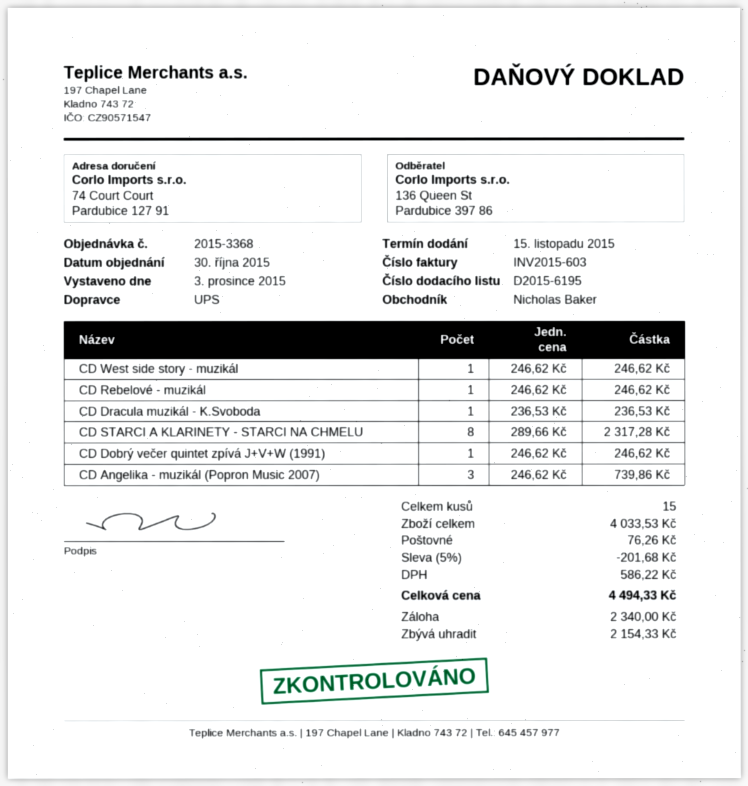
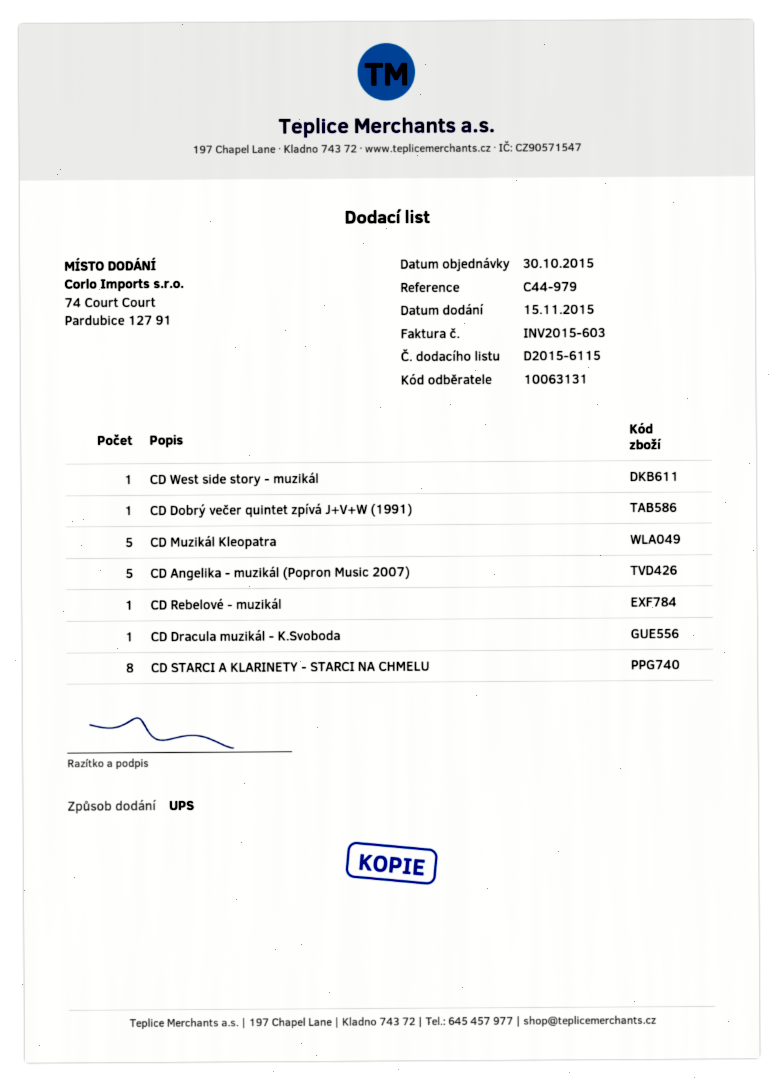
delivery note number: D2015-6195 -> D2015-6115
CD Angelika - muzikál (Popron Music 2007): 3 -> 5
CD Muzikál Kleopatra: none -> 5

